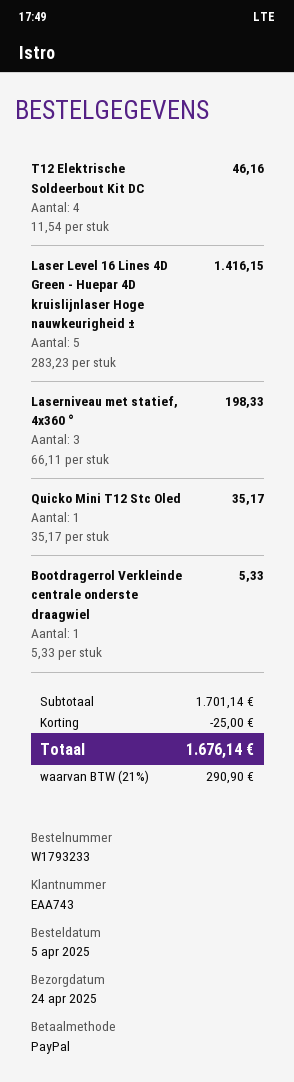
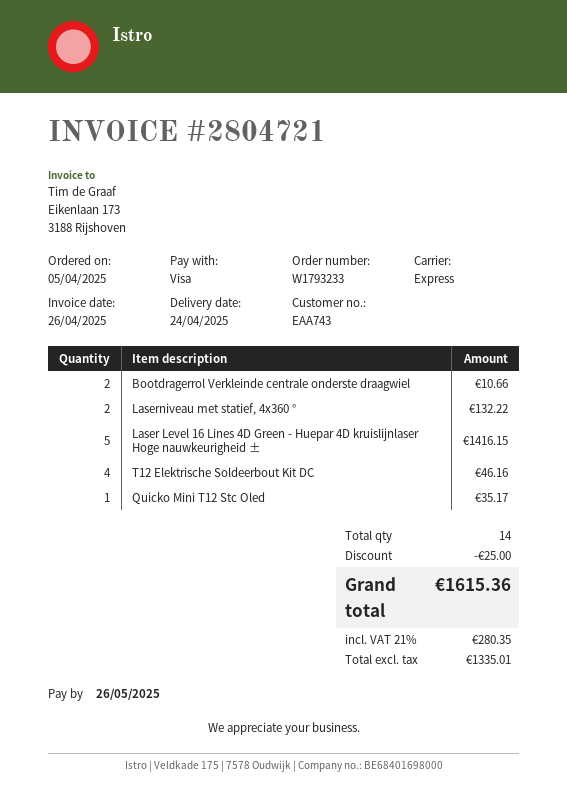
payment method: PayPal -> Visa
Laserniveau met statief, 4x360 °: 3 for 198.33 -> 2 for 132.22
Bootdragerrol Verkleinde centrale onderste draagwiel: 1 for 5.33 -> 2 for 10.66
tax: 21% = 290.90 -> 21% = 280.35
total: 1676.14 -> 1615.36

